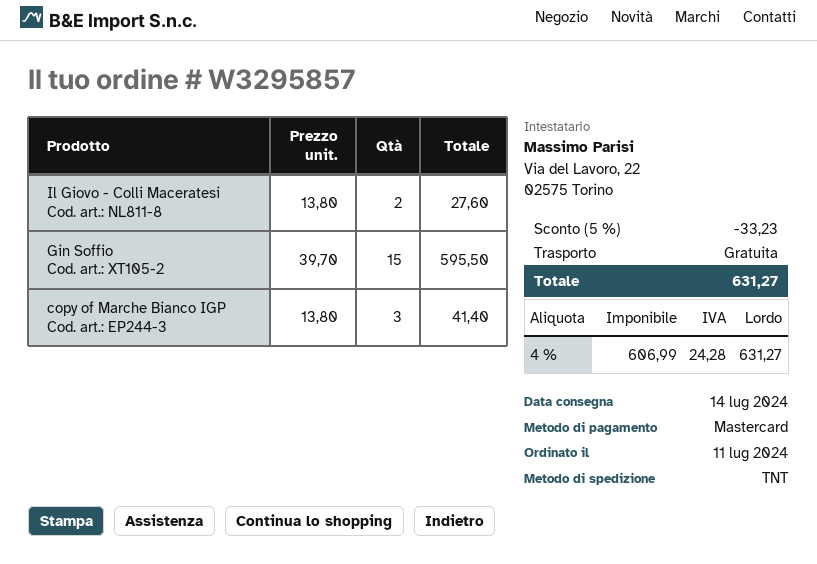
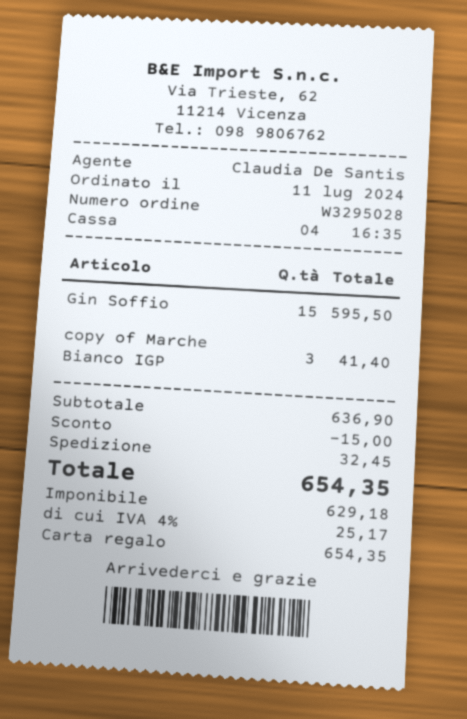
order number: W3295857 -> W3295028
payment method: Mastercard -> gift card
Il Giovo - Colli Maceratesi: 2 for 27.60 -> none
discount: 33.23 -> 15.00
shipping: 0.00 -> 32.45
net: 606.99 -> 629.18
tax: 4% = 24.28 -> 4% = 25.17
total: 631.27 -> 654.35

